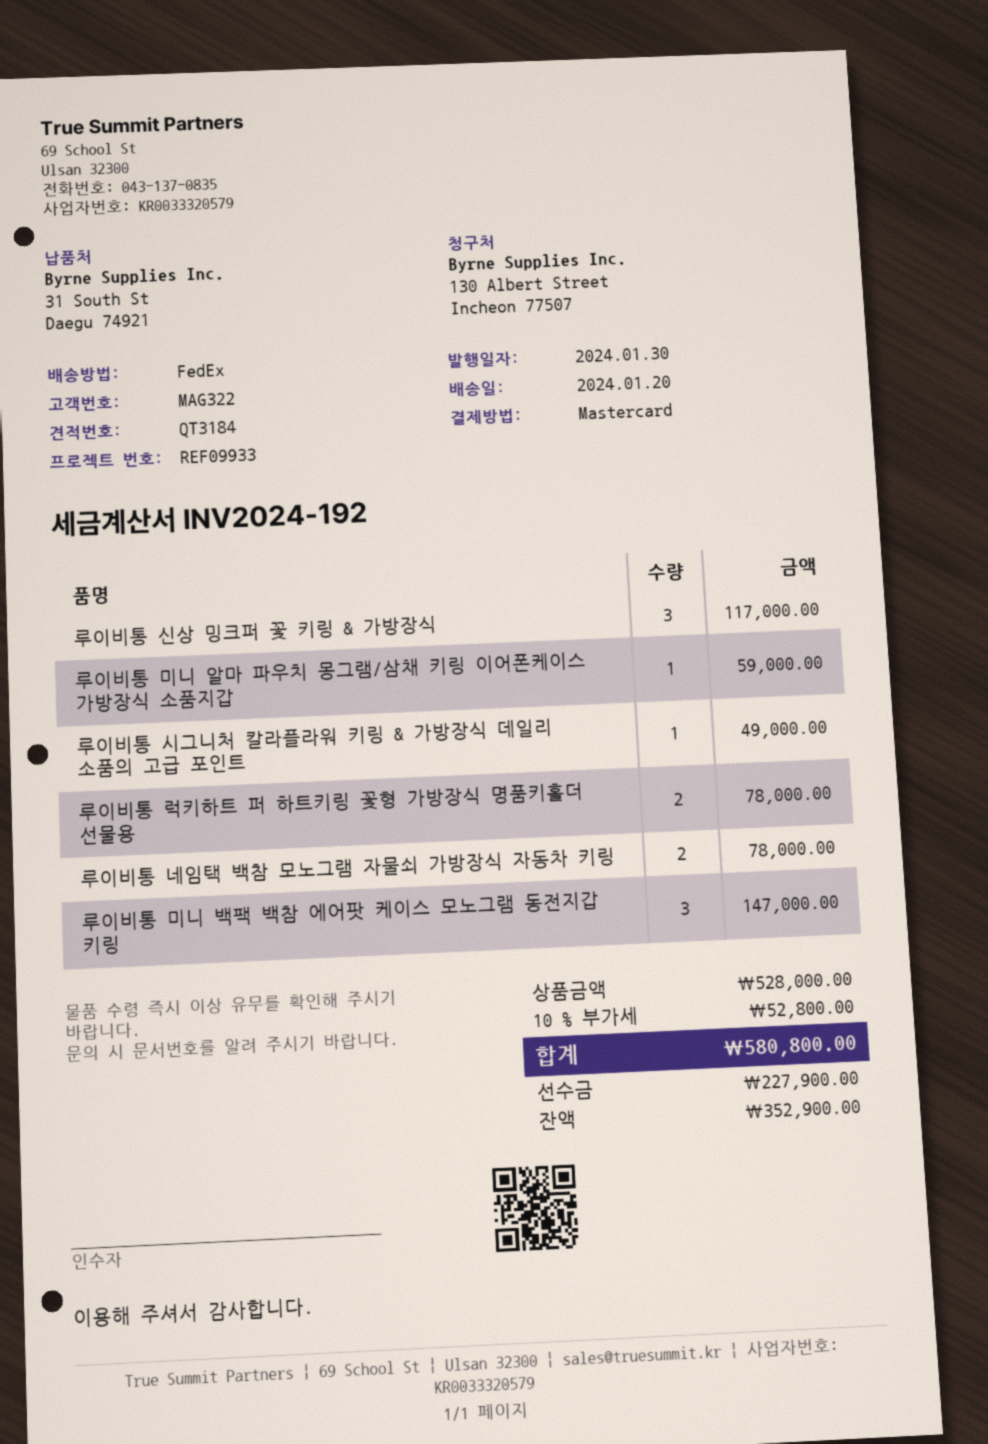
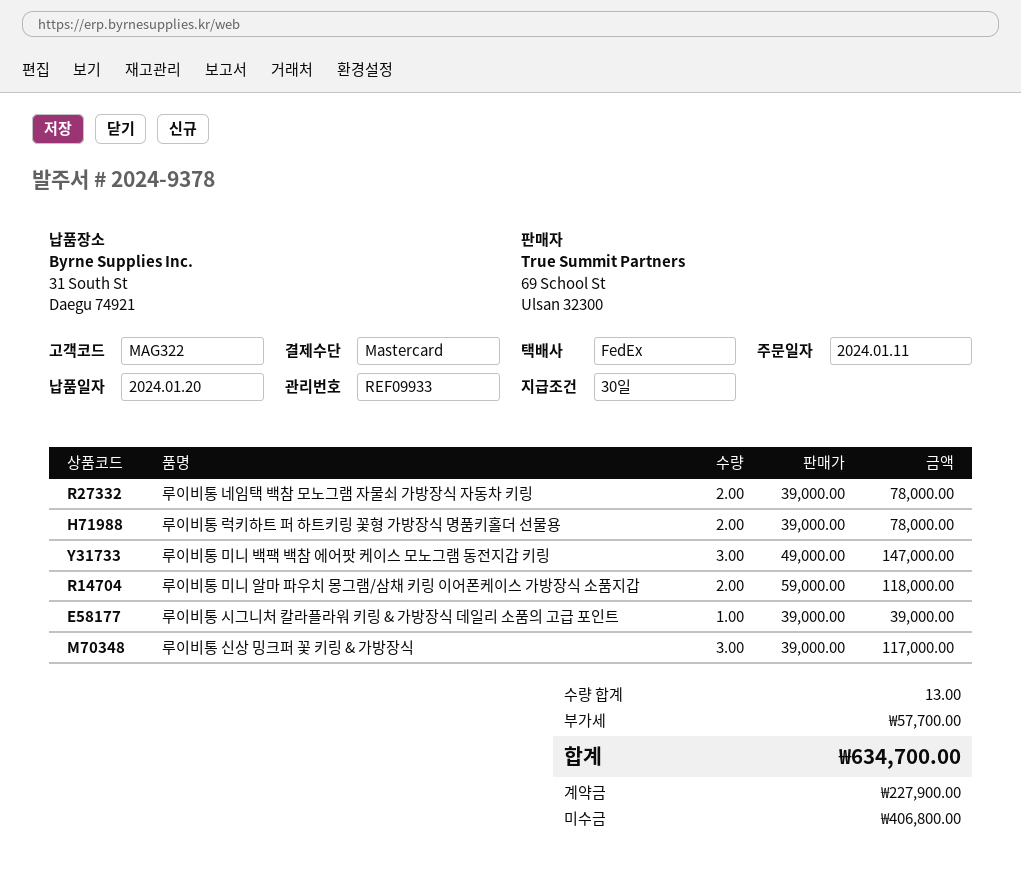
루이비통 미니 알마 파우치 몽그램/삼채 키링 이어폰케이스 가방장식 소품지갑: 1 for 59000.00 -> 2 for 118000.00
루이비통 시그니처 칼라플라워 키링 & 가방장식 데일리 소품의 고급 포인트: 1 for 49000.00 -> 1 for 39000.00
tax: 52800.00 -> 57700.00
total: 580800.00 -> 634700.00
balance: 352900.00 -> 406800.00

